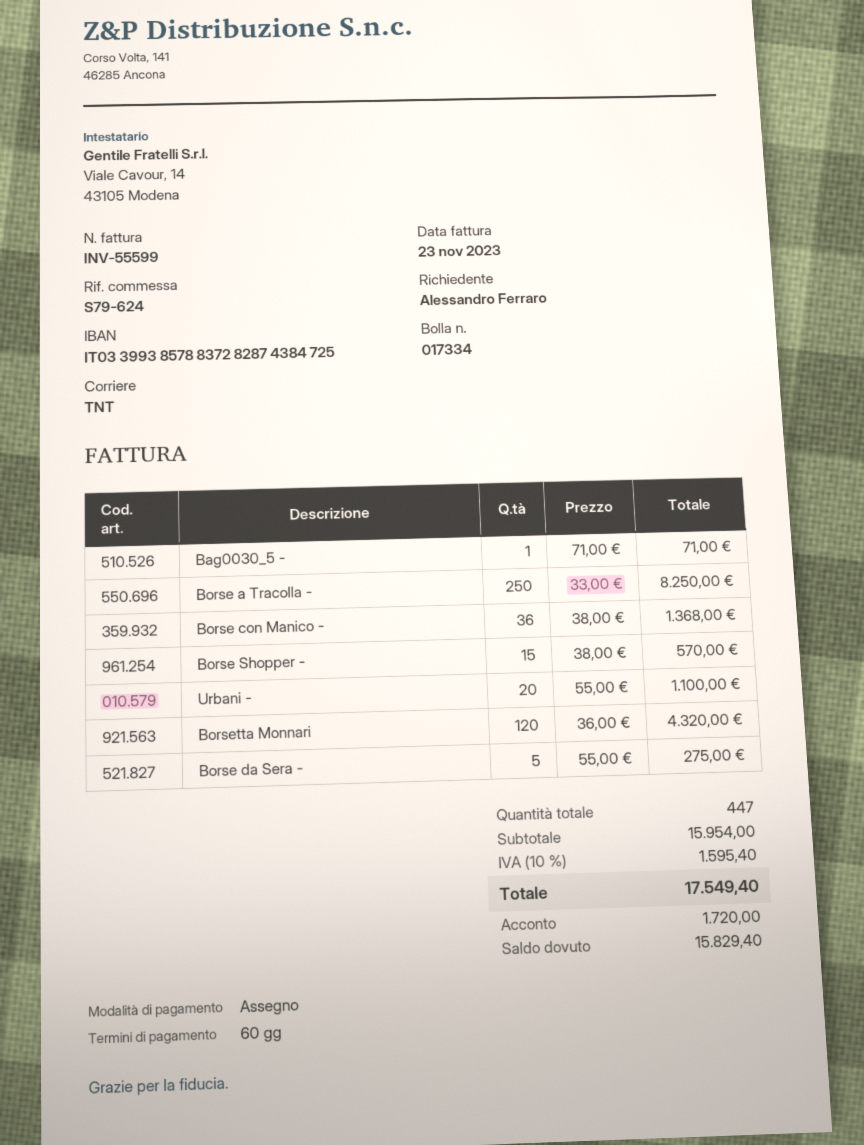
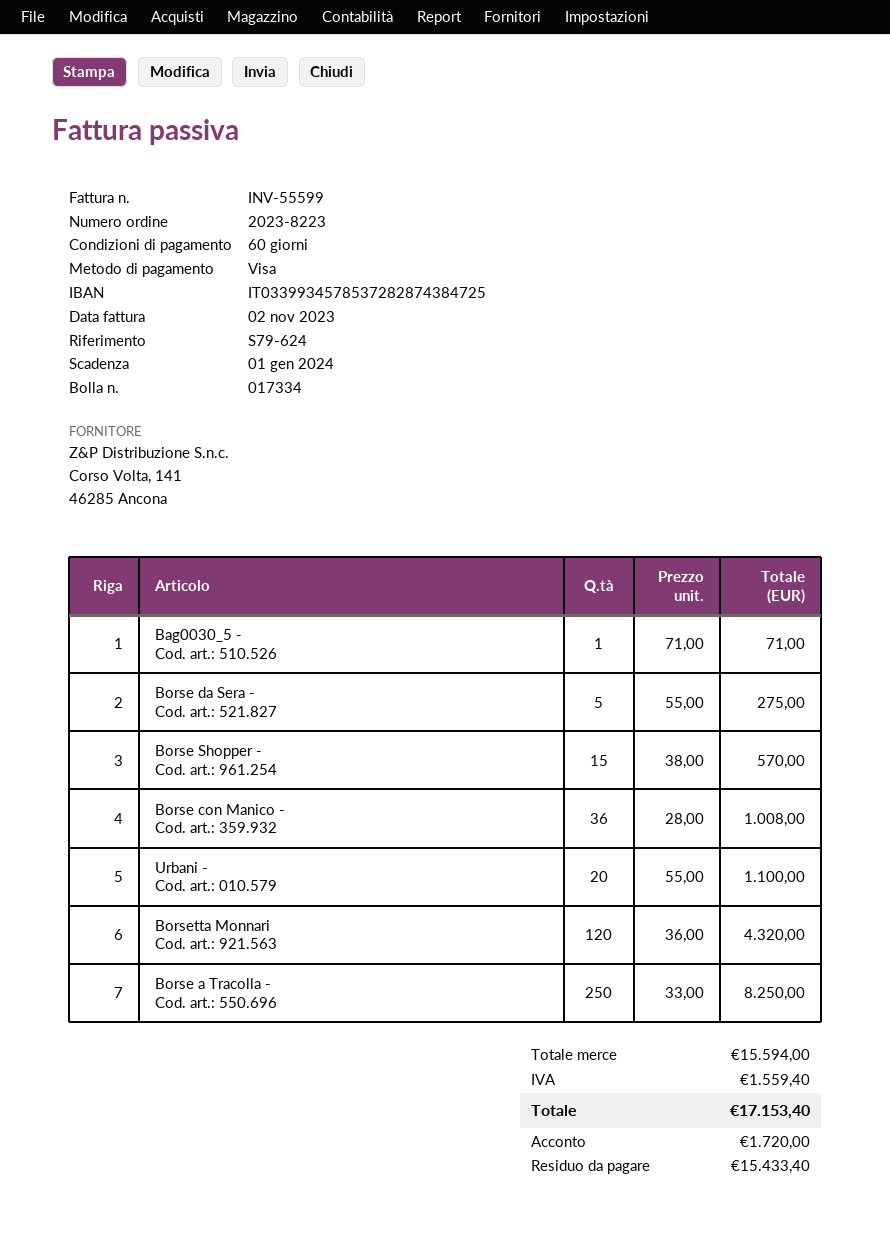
invoice date: 2023-11-23 -> 2023-11-02
payment method: cheque -> Visa
bank account: IT0339938578837282874384725 -> IT0339934578537282874384725
Borse con Manico -: 36 x 38.00 = 1368.00 -> 36 x 28.00 = 1008.00
subtotal: 15954.00 -> 15594.00
tax: 1595.40 -> 1559.40
total: 17549.40 -> 17153.40
balance: 15829.40 -> 15433.40

